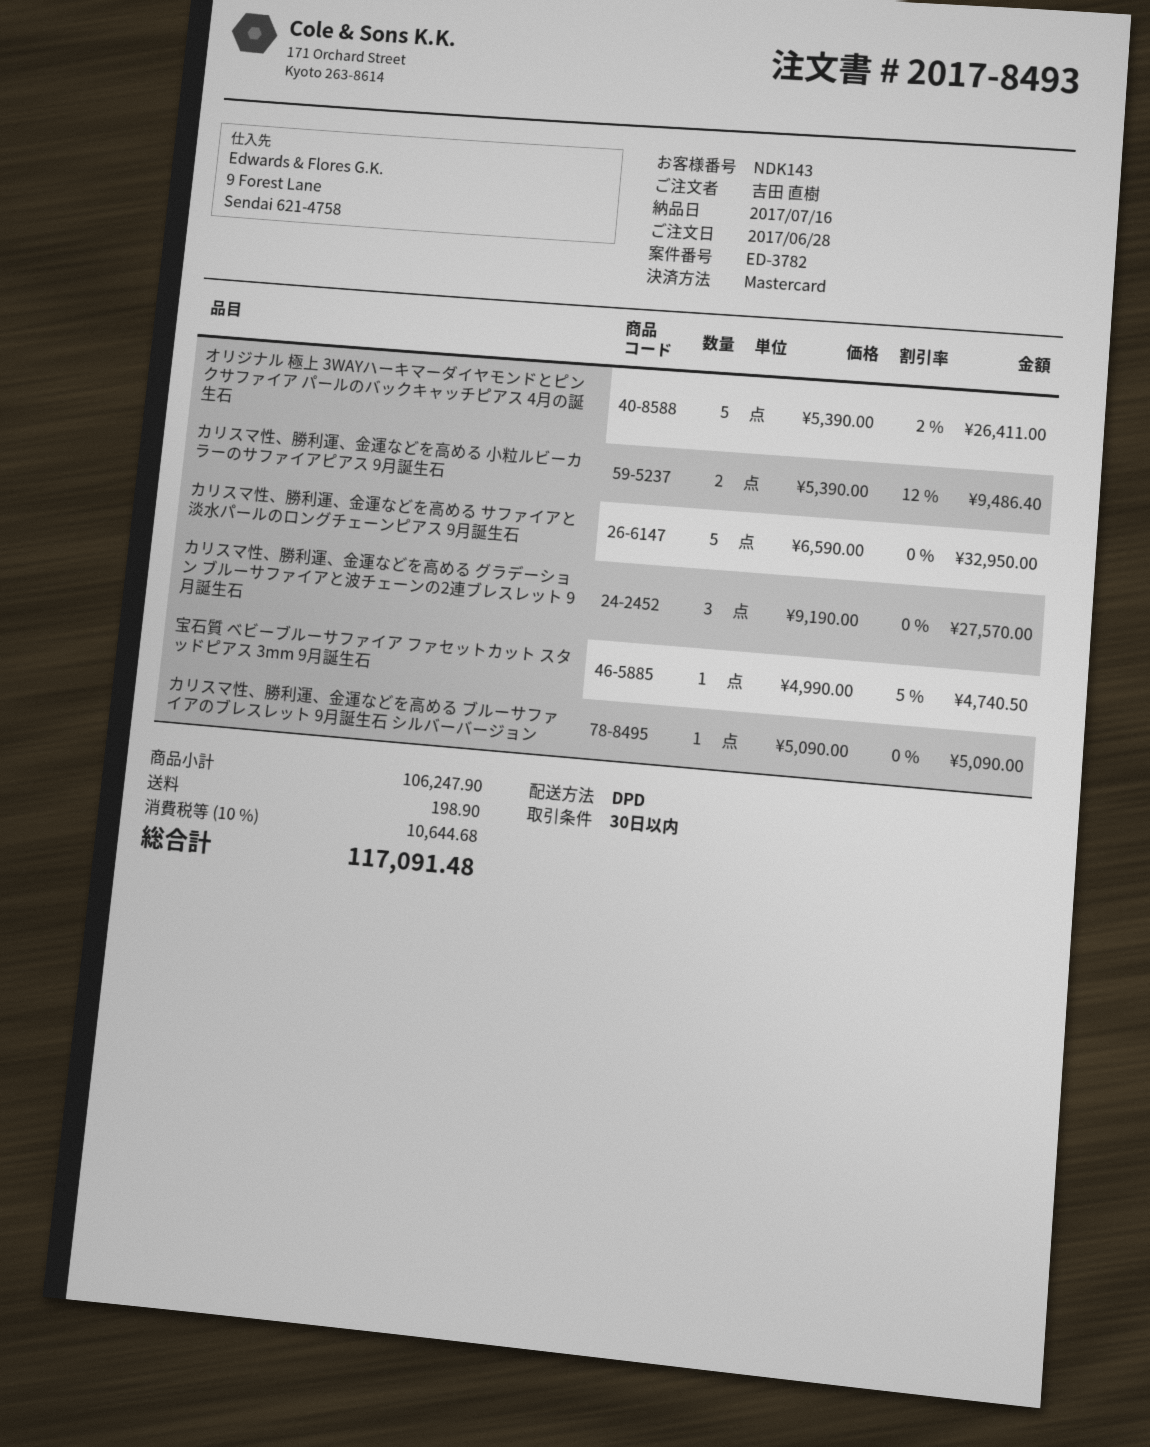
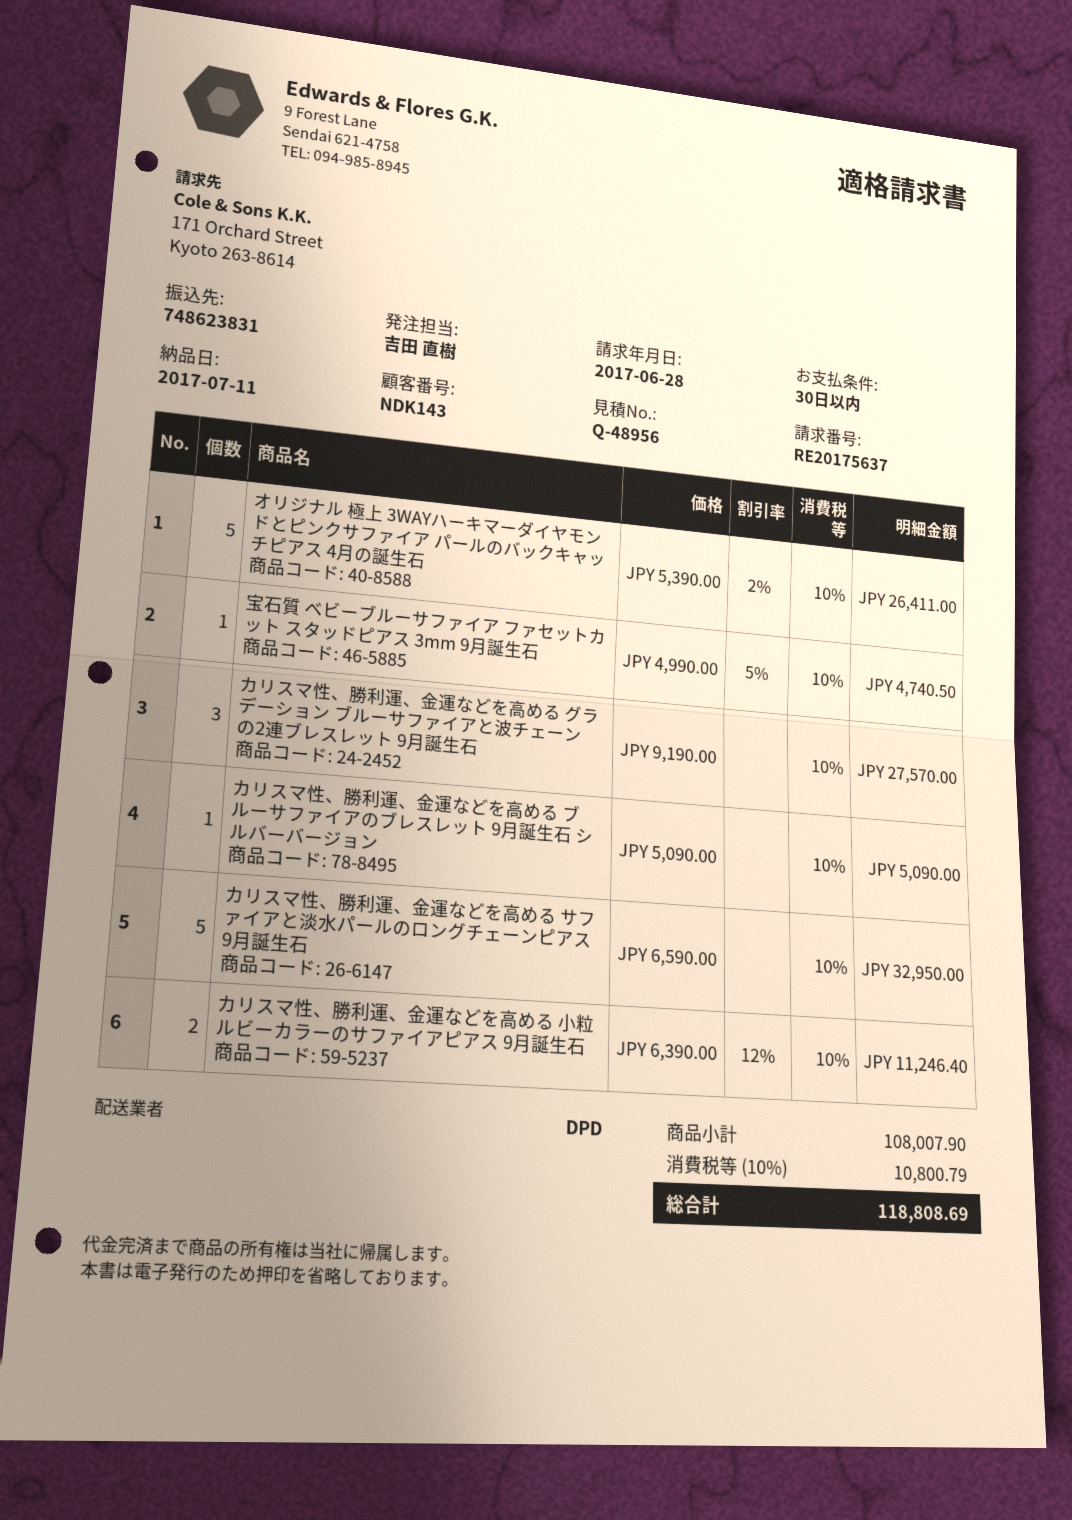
delivery date: 2017-07-16 -> 2017-07-11
カリスマ性、勝利運、金運などを高める 小粒ルビーカラーのサファイアピアス 9月誕生石: 2 x 5390.00 - 12% = 9486.40 -> 2 x 6390.00 - 12% = 11246.40
subtotal: 106247.90 -> 108007.90
shipping: 198.90 -> none
tax: 10% = 10644.68 -> 10% = 10800.79
total: 117091.48 -> 118808.69

